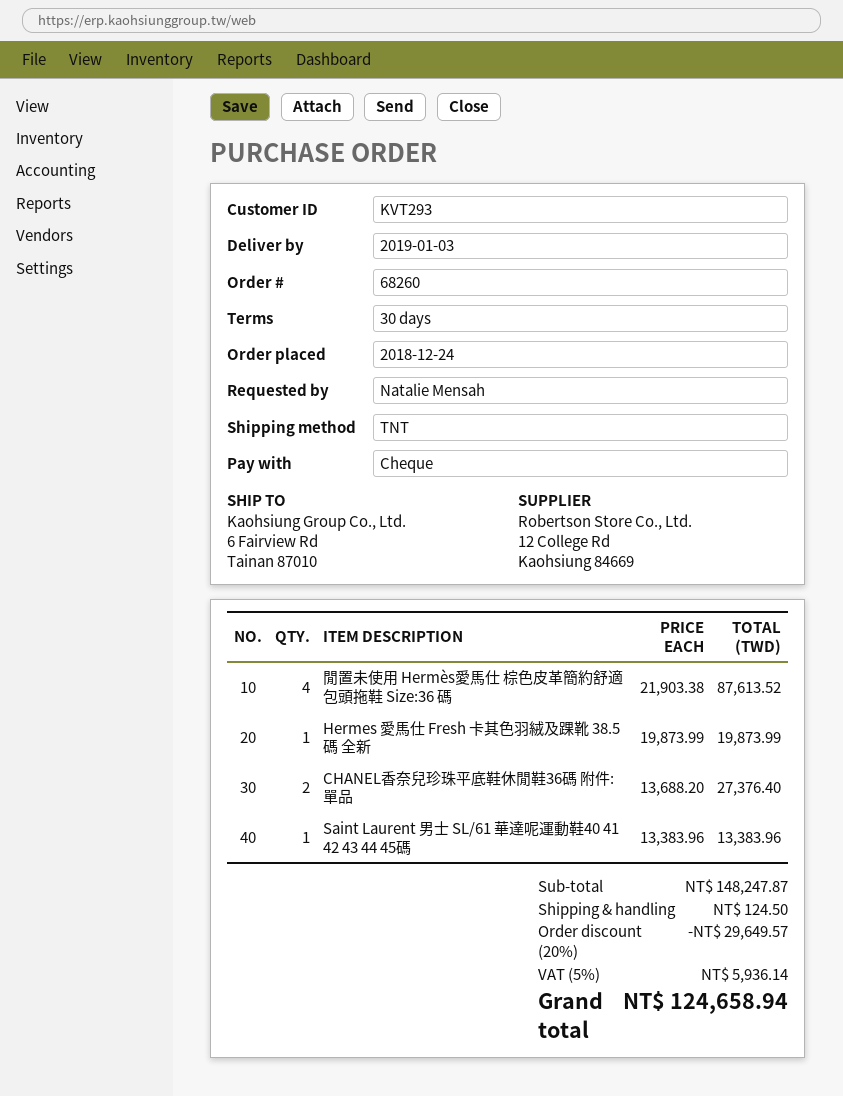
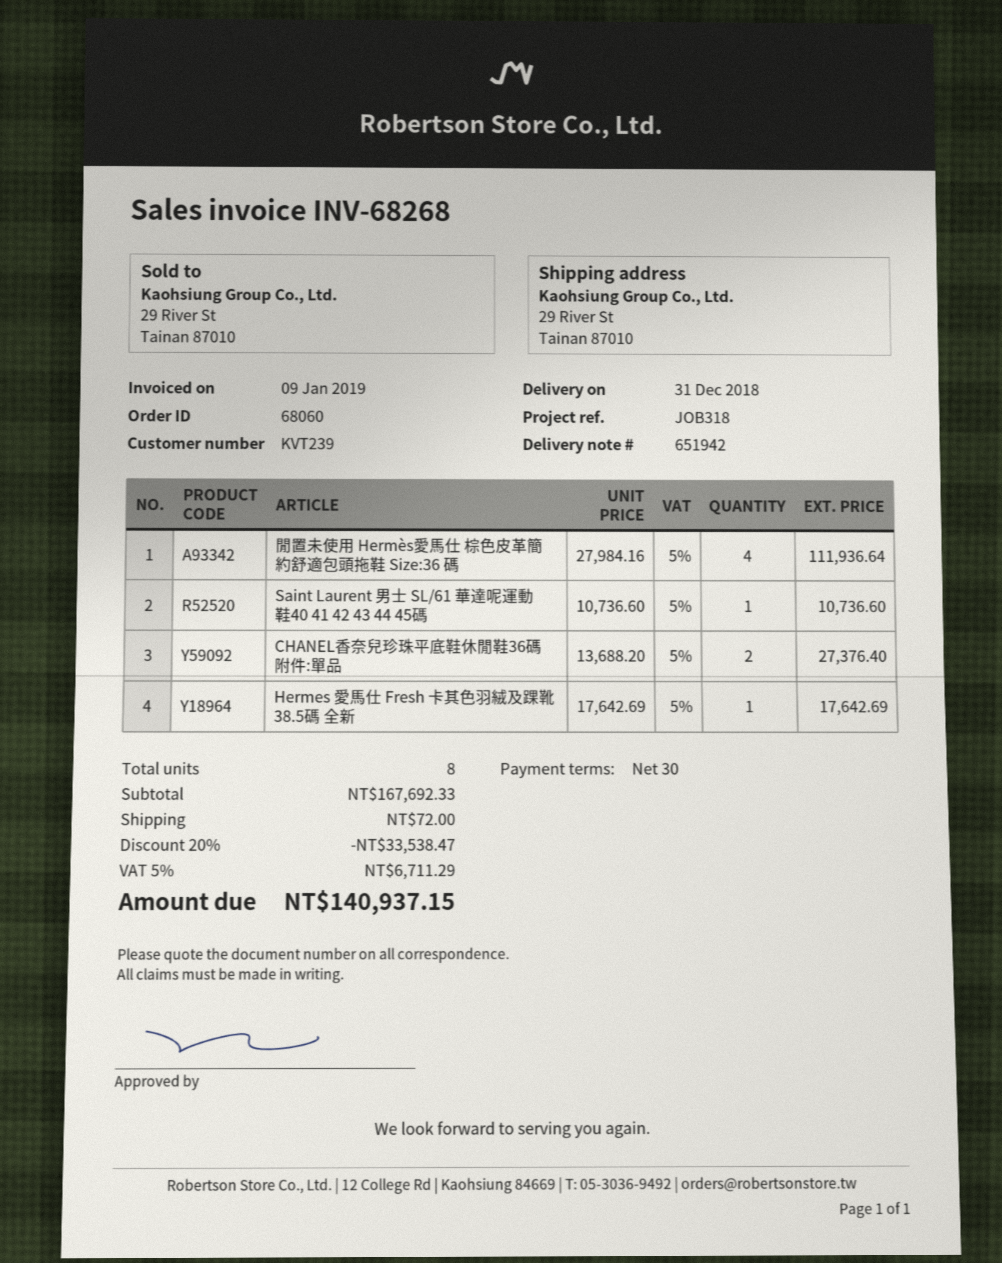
order number: 68260 -> 68060
delivery date: 2019-01-03 -> 2018-12-31
customer number: KVT293 -> KVT239
ship to: 6 Fairview Rd, Tainan 87010 -> 29 River St, Tainan 87010
閒置未使用 Hermès愛馬仕 棕色皮革簡約舒適包頭拖鞋 Size:36 碼: 4 x 21903.38 = 87613.52 -> 4 x 27984.16 = 111936.64
Hermes 愛馬仕 Fresh 卡其色羽絨及踝靴 38.5碼 全新: 1 x 19873.99 = 19873.99 -> 1 x 17642.69 = 17642.69
Saint Laurent 男士 SL/61 華達呢運動鞋40 41 42 43 44 45碼: 1 x 13383.96 = 13383.96 -> 1 x 10736.60 = 10736.60
subtotal: 148247.87 -> 167692.33
discount: 20% = 29649.57 -> 20% = 33538.47
shipping: 124.50 -> 72.00
tax: 5% = 5936.14 -> 5% = 6711.29
total: 124658.94 -> 140937.15

